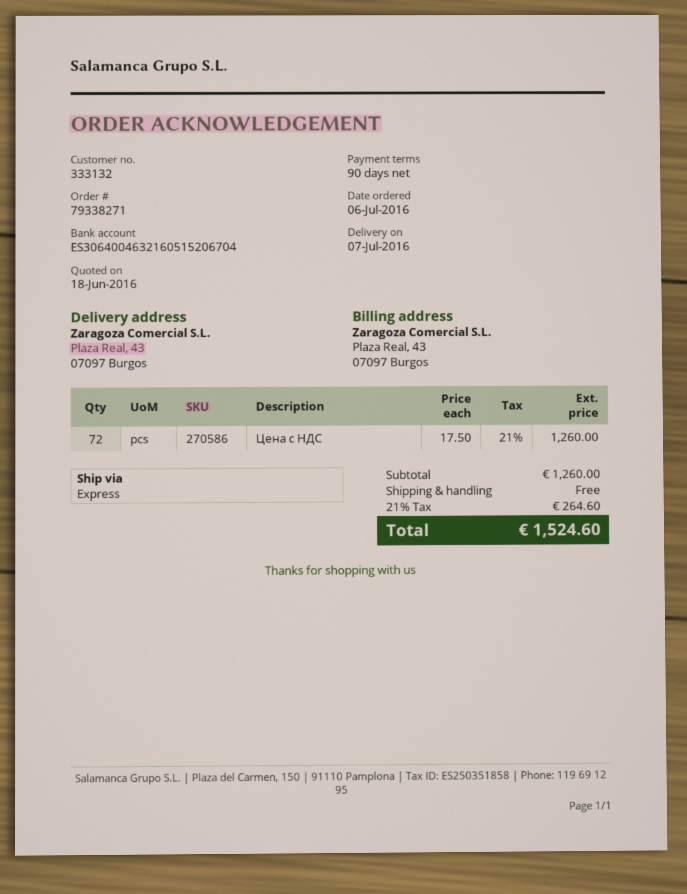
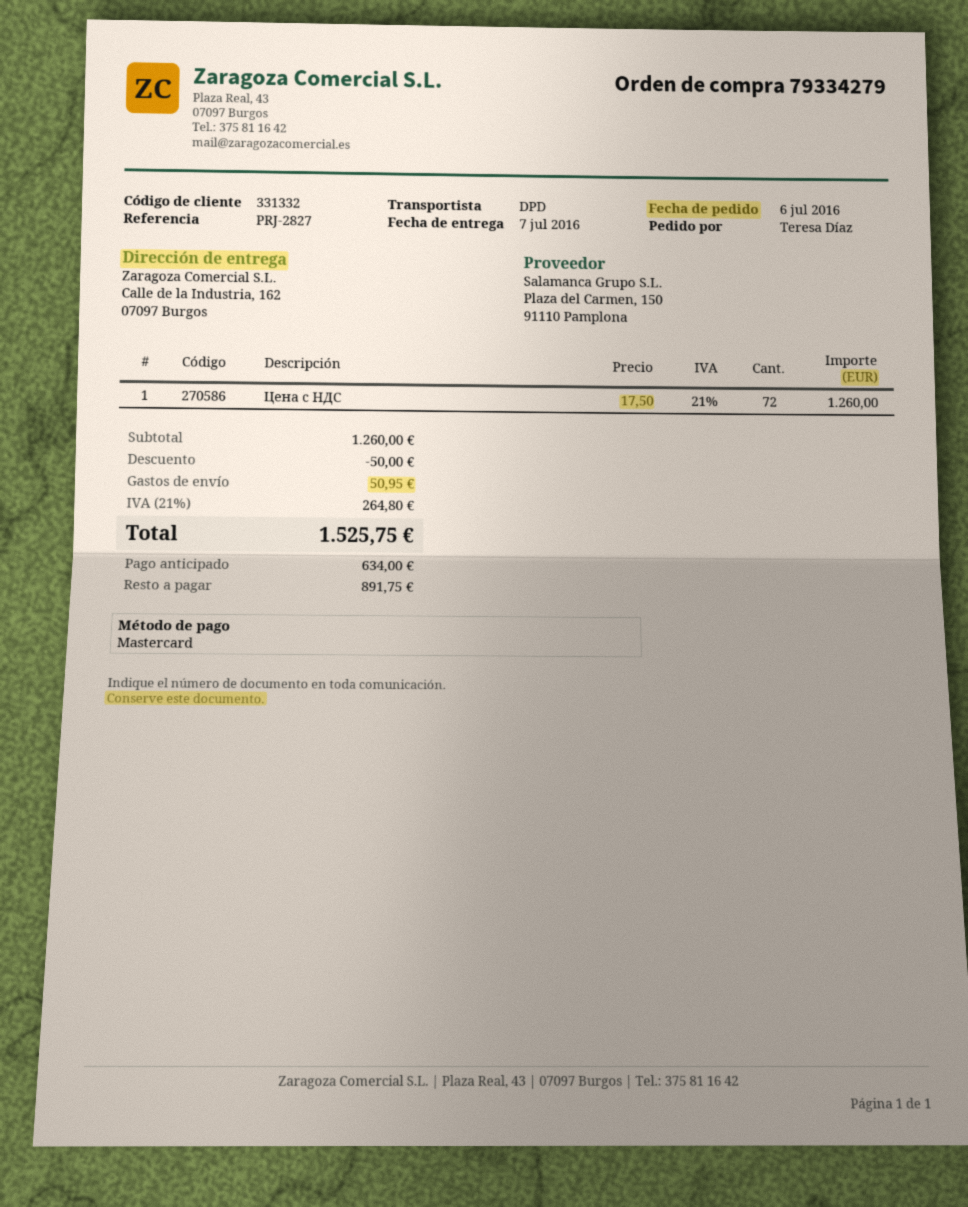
order number: 79338271 -> 79334279
customer number: 333132 -> 331332
shipping method: express -> DPD
ship to: Plaza Real, 43, 07097 Burgos -> Calle de la Industria, 162, 07097 Burgos
discount: none -> 50.00
shipping: 0.00 -> 50.95
tax: 21% = 264.60 -> 21% = 264.80
total: 1524.60 -> 1525.75

